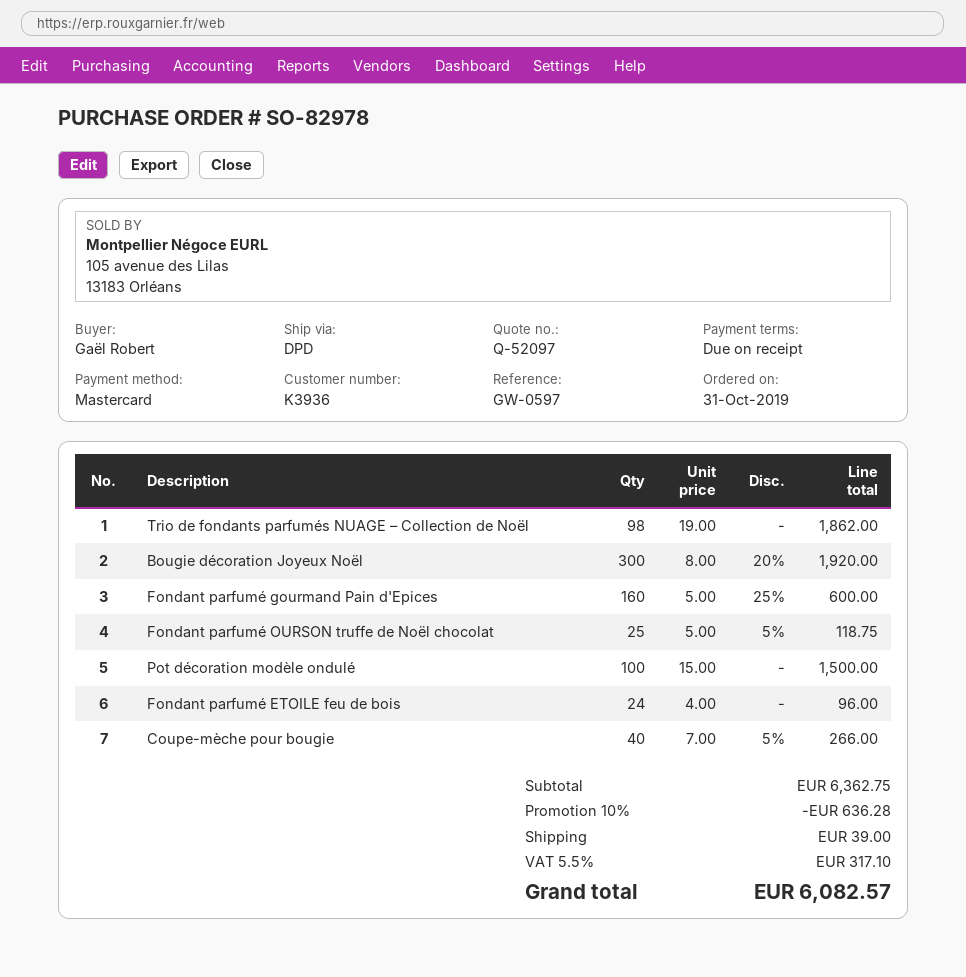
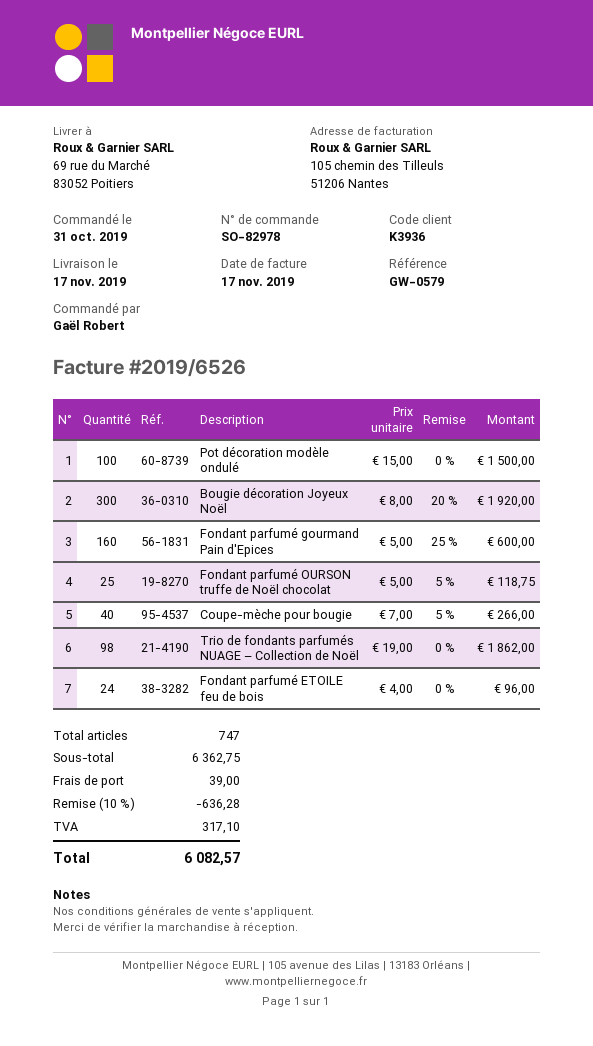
reference: GW-0597 -> GW-0579

